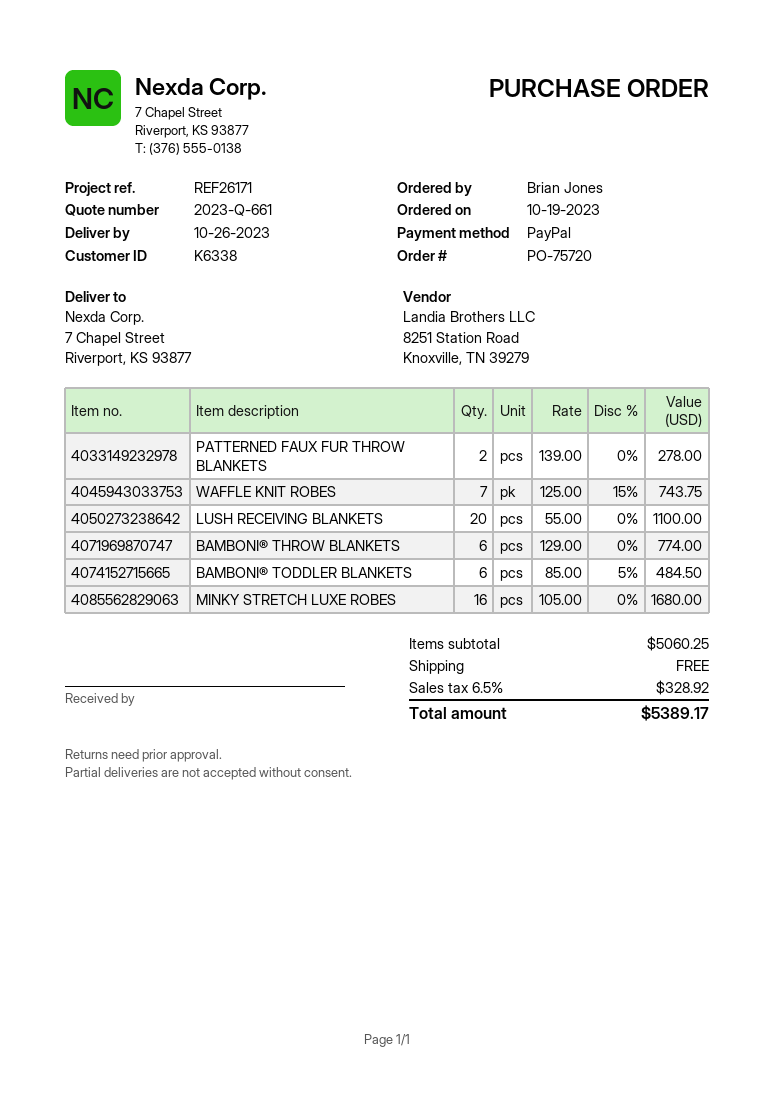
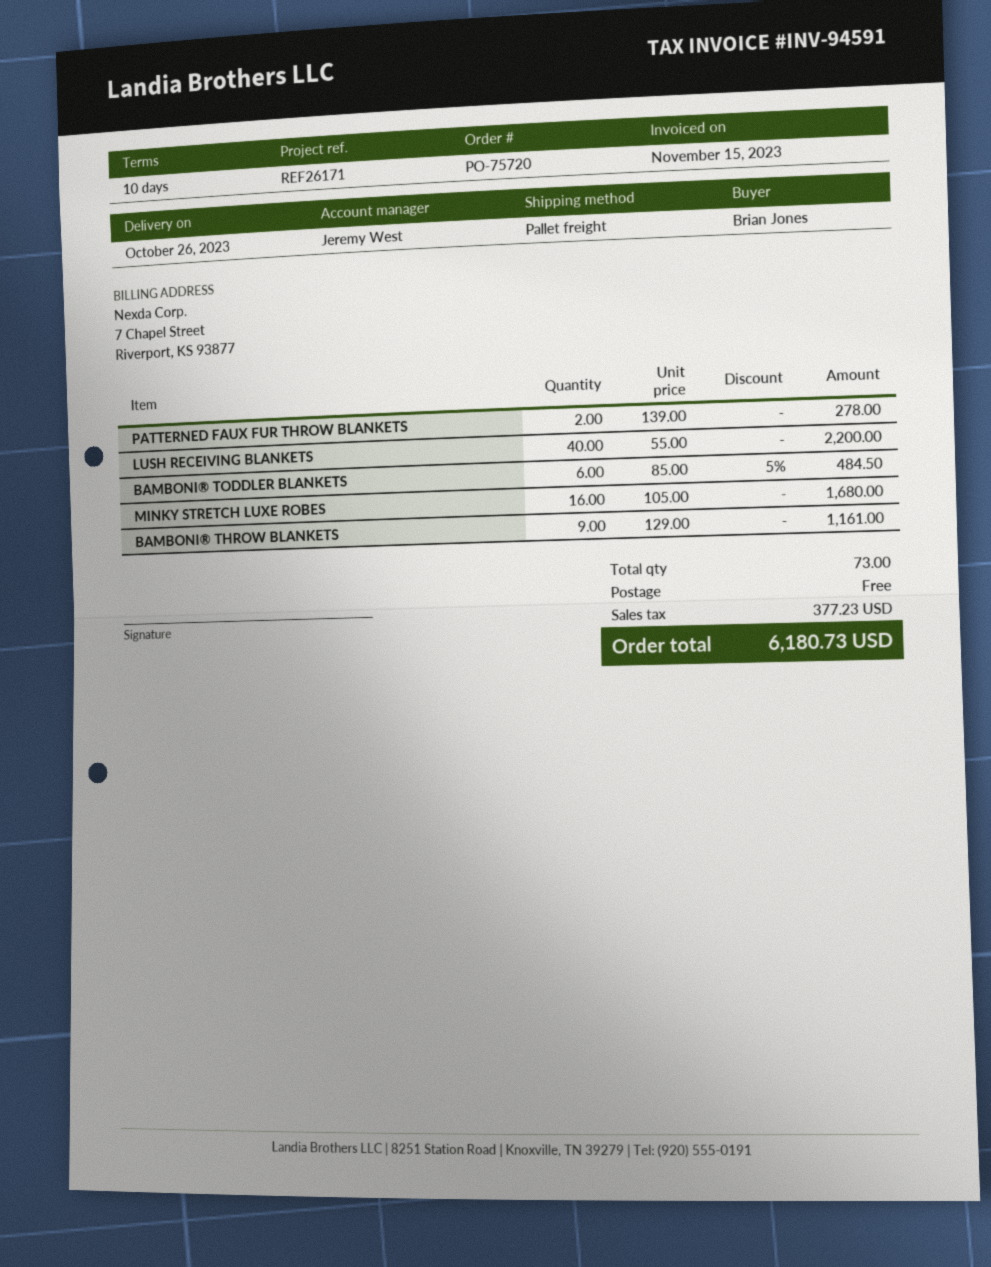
WAFFLE KNIT ROBES: 7 x 125.00 - 15% = 743.75 -> none
LUSH RECEIVING BLANKETS: 20 x 55.00 = 1100.00 -> 40 x 55.00 = 2200.00
BAMBONI® THROW BLANKETS: 6 x 129.00 = 774.00 -> 9 x 129.00 = 1161.00
tax: 328.92 -> 377.23
total: 5389.17 -> 6180.73

